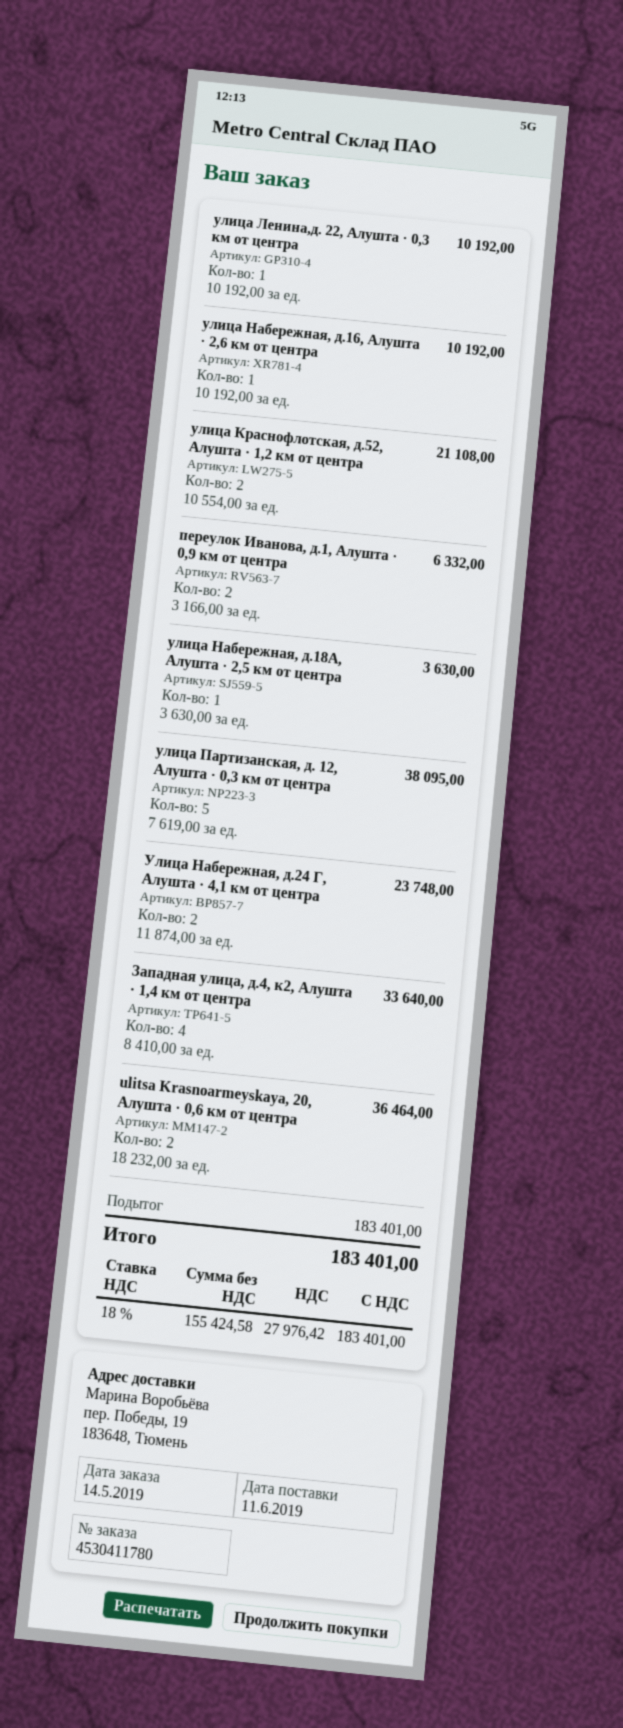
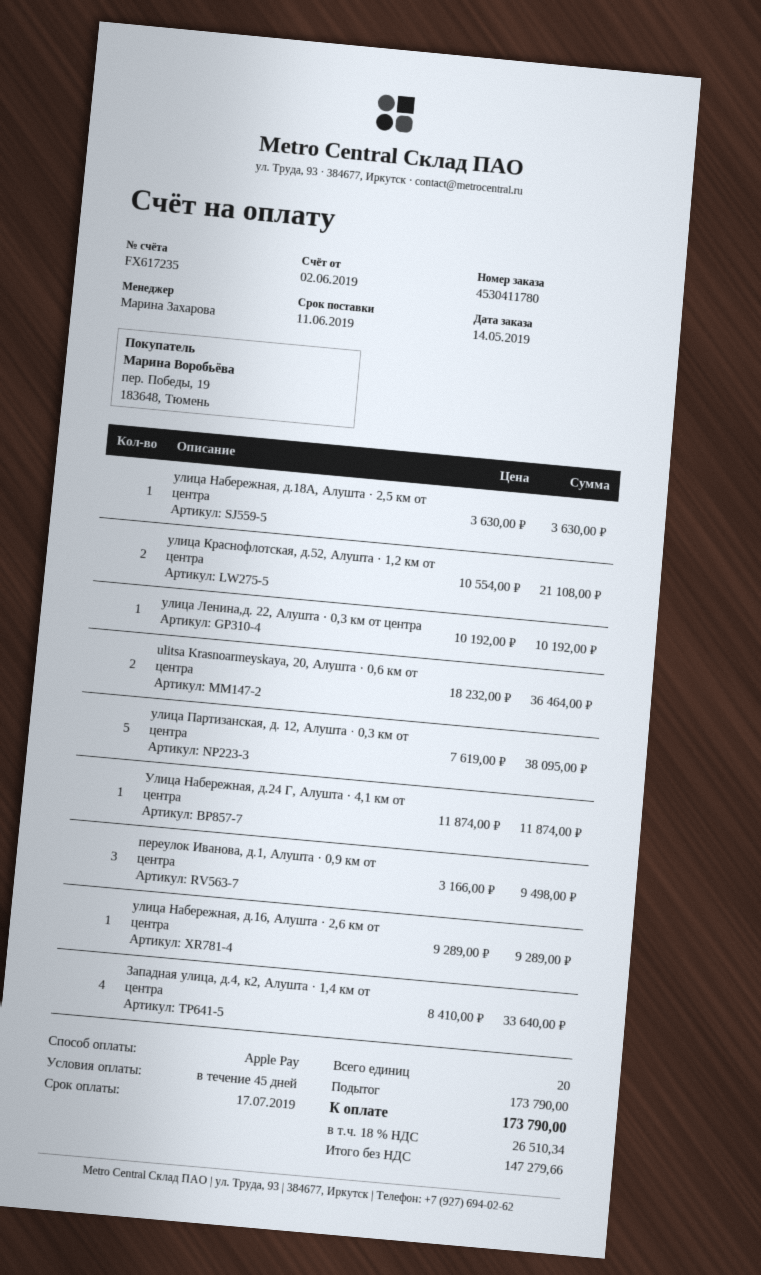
улица Набережная, д.16, Алушта · 2,6 км от центра: 1 x 10192.00 = 10192.00 -> 1 x 9289.00 = 9289.00
переулок Иванова, д.1, Алушта · 0,9 км от центра: 2 x 3166.00 = 6332.00 -> 3 x 3166.00 = 9498.00
Улица Набережная, д.24 Г, Алушта · 4,1 км от центра: 2 x 11874.00 = 23748.00 -> 1 x 11874.00 = 11874.00
subtotal: 183401.00 -> 173790.00
net: 155424.58 -> 147279.66
tax: 18% = 27976.42 -> 18% = 26510.34
total: 183401.00 -> 173790.00

